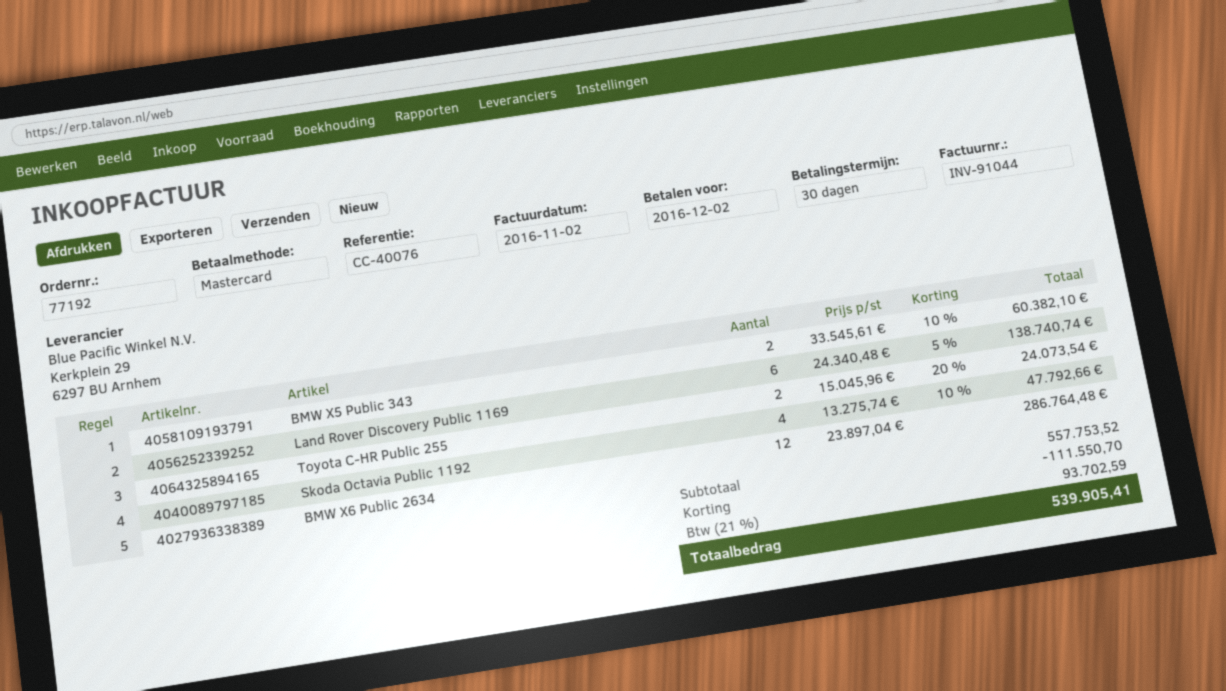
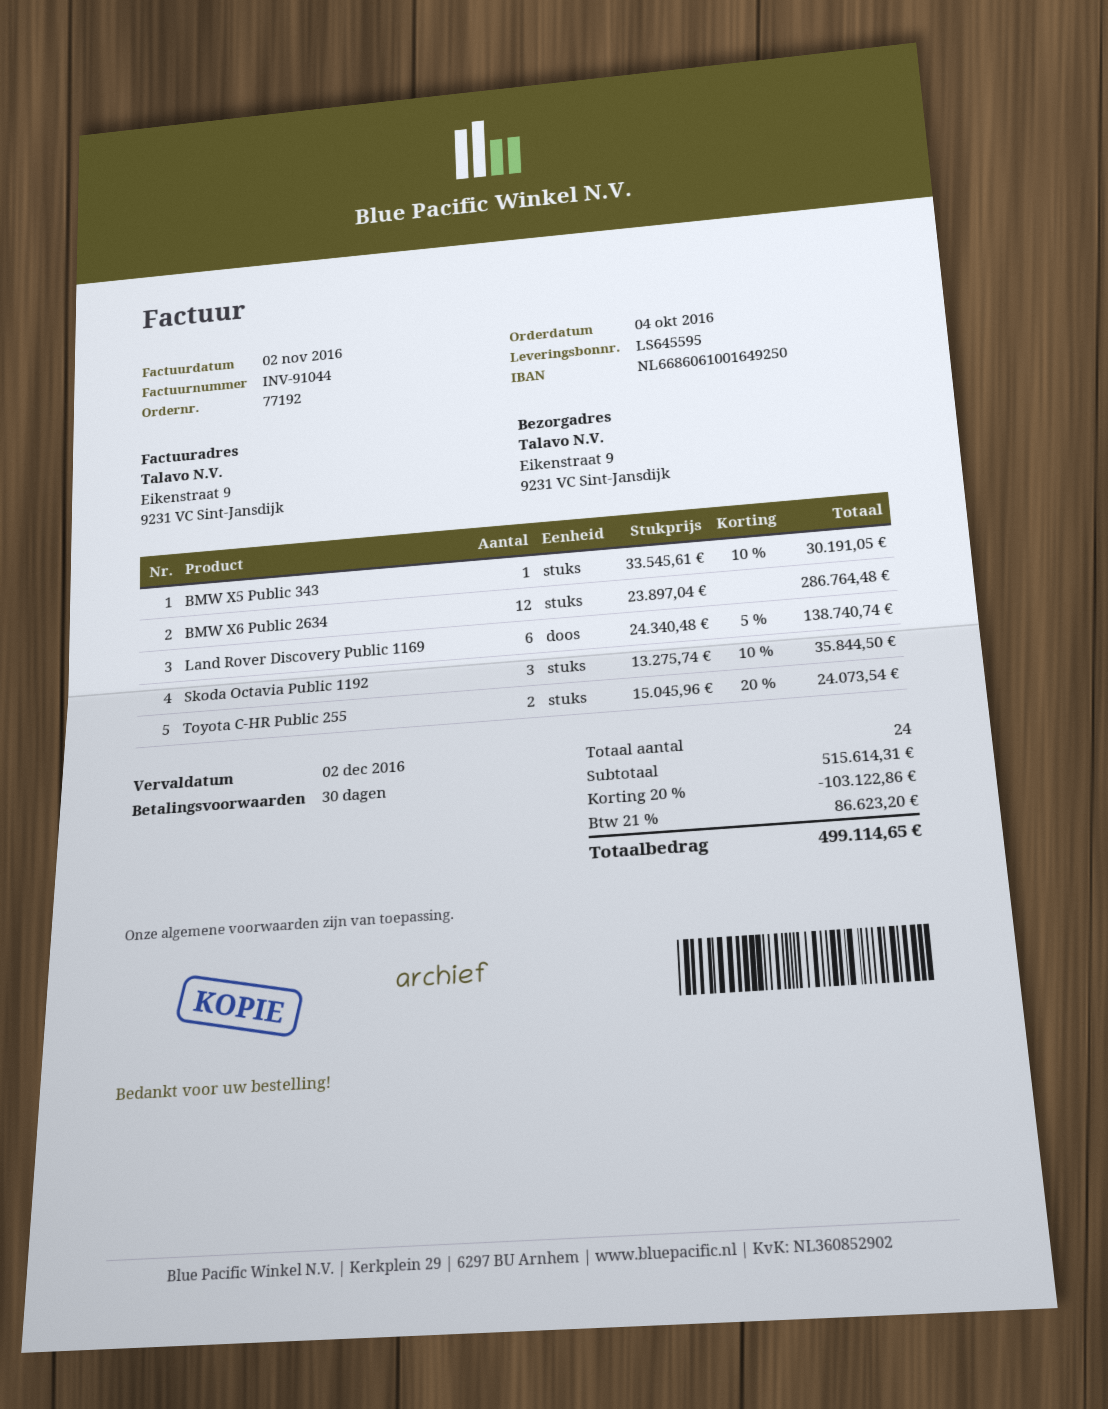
BMW X5 Public 343: 2 x 33545.61 - 10% = 60382.10 -> 1 x 33545.61 - 10% = 30191.05
Skoda Octavia Public 1192: 4 x 13275.74 - 10% = 47792.66 -> 3 x 13275.74 - 10% = 35844.50
subtotal: 557753.52 -> 515614.31
discount: 111550.70 -> 103122.86
tax: 21% = 93702.59 -> 21% = 86623.20
total: 539905.41 -> 499114.65

